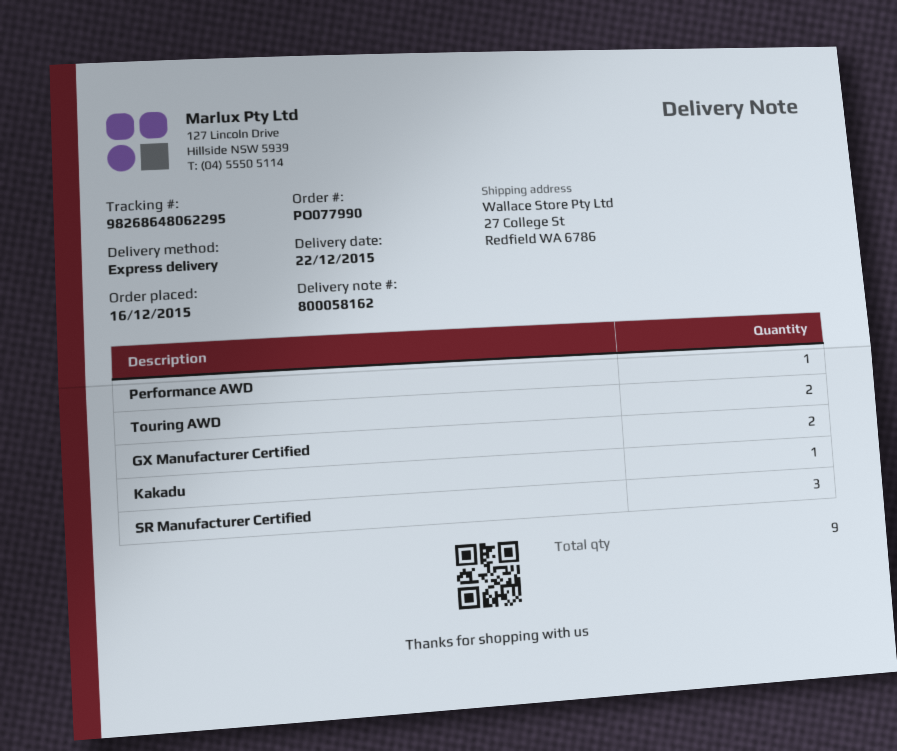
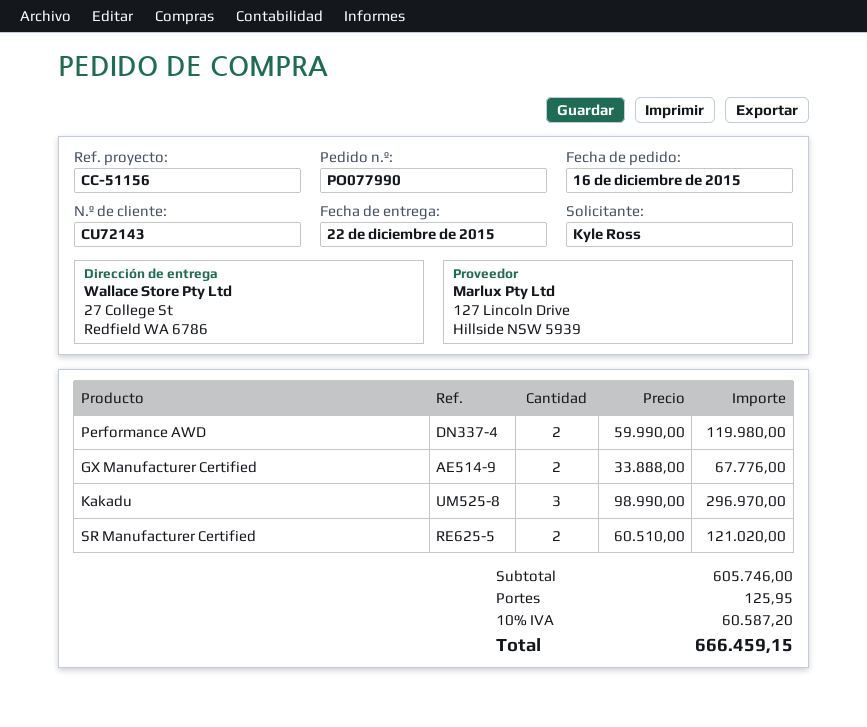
Performance AWD: 1 -> 2
Touring AWD: 2 -> none
Kakadu: 1 -> 3
SR Manufacturer Certified: 3 -> 2

